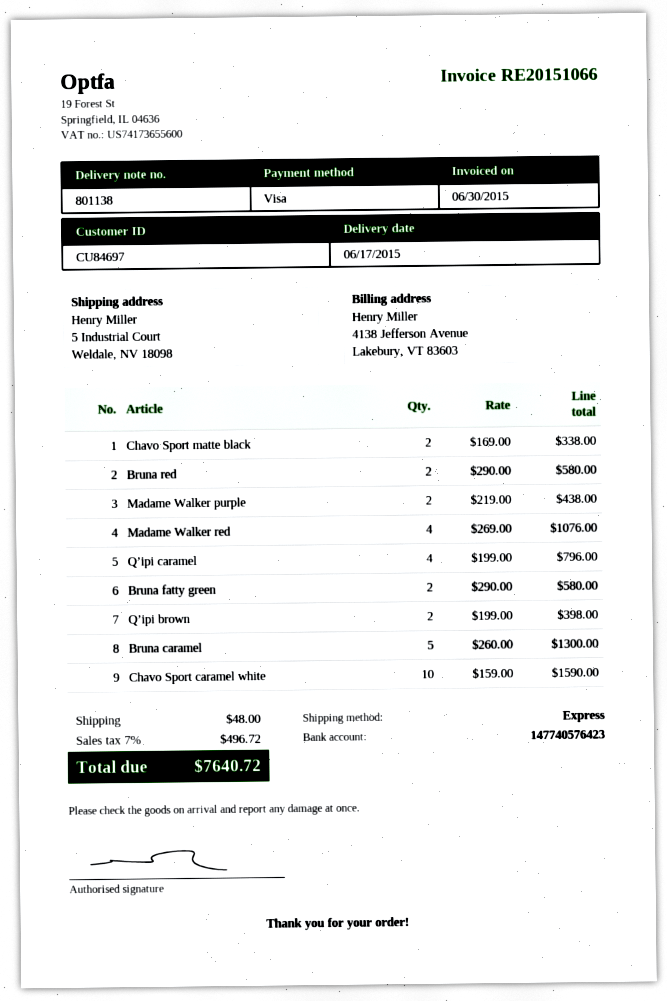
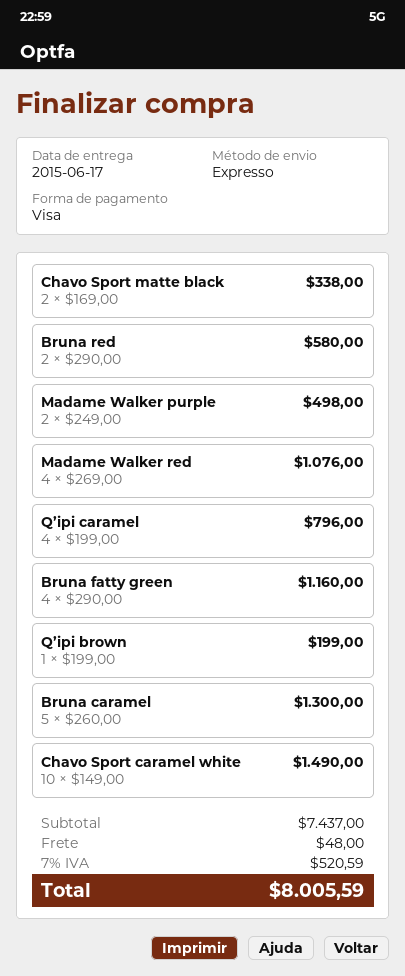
Madame Walker purple: 2 x 219.00 = 438.00 -> 2 x 249.00 = 498.00
Bruna fatty green: 2 x 290.00 = 580.00 -> 4 x 290.00 = 1160.00
Q’ipi brown: 2 x 199.00 = 398.00 -> 1 x 199.00 = 199.00
Chavo Sport caramel white: 10 x 159.00 = 1590.00 -> 10 x 149.00 = 1490.00
tax: 7% = 496.72 -> 7% = 520.59
total: 7640.72 -> 8005.59

